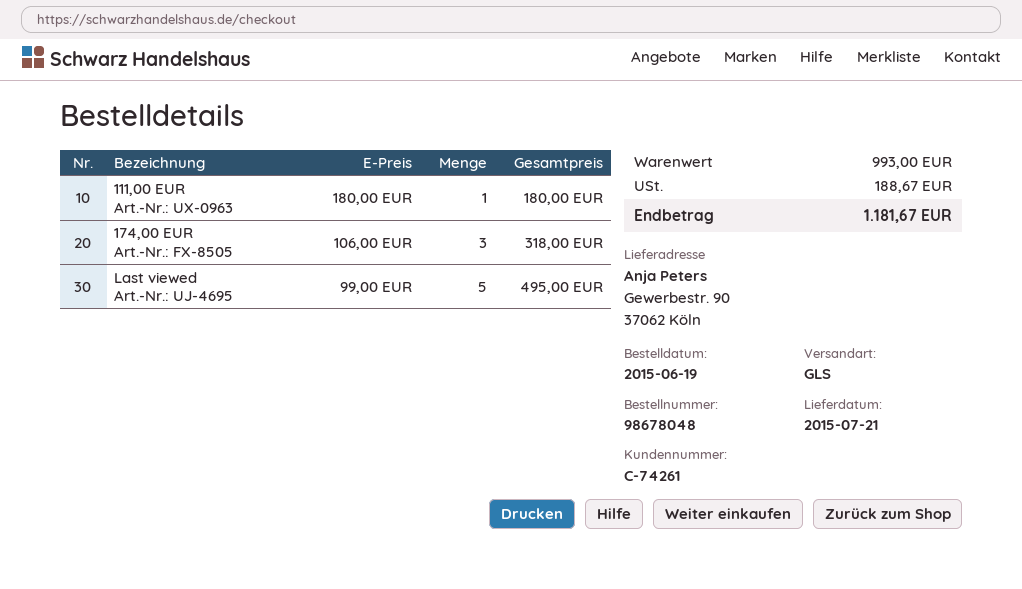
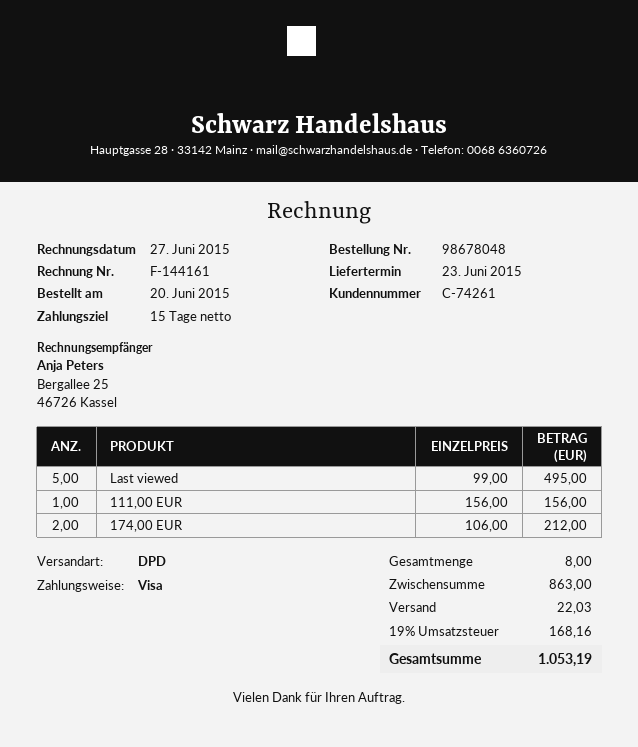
order date: 2015-06-19 -> 2015-06-20
delivery date: 2015-07-21 -> 2015-06-23
shipping method: GLS -> DPD
111,00 EUR: 1 x 180.00 = 180.00 -> 1 x 156.00 = 156.00
174,00 EUR: 3 x 106.00 = 318.00 -> 2 x 106.00 = 212.00
subtotal: 993.00 -> 863.00
shipping: none -> 22.03
tax: 188.67 -> 168.16
total: 1181.67 -> 1053.19

